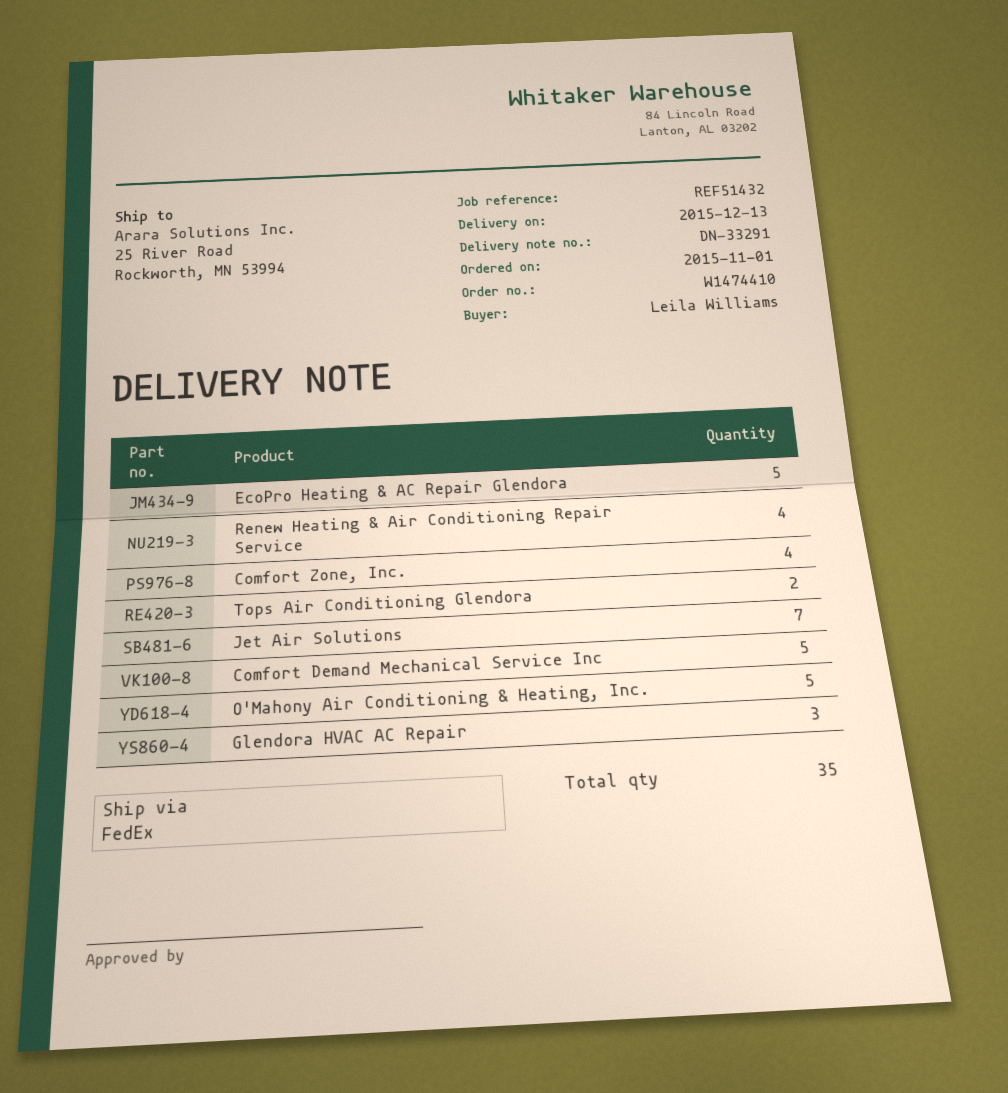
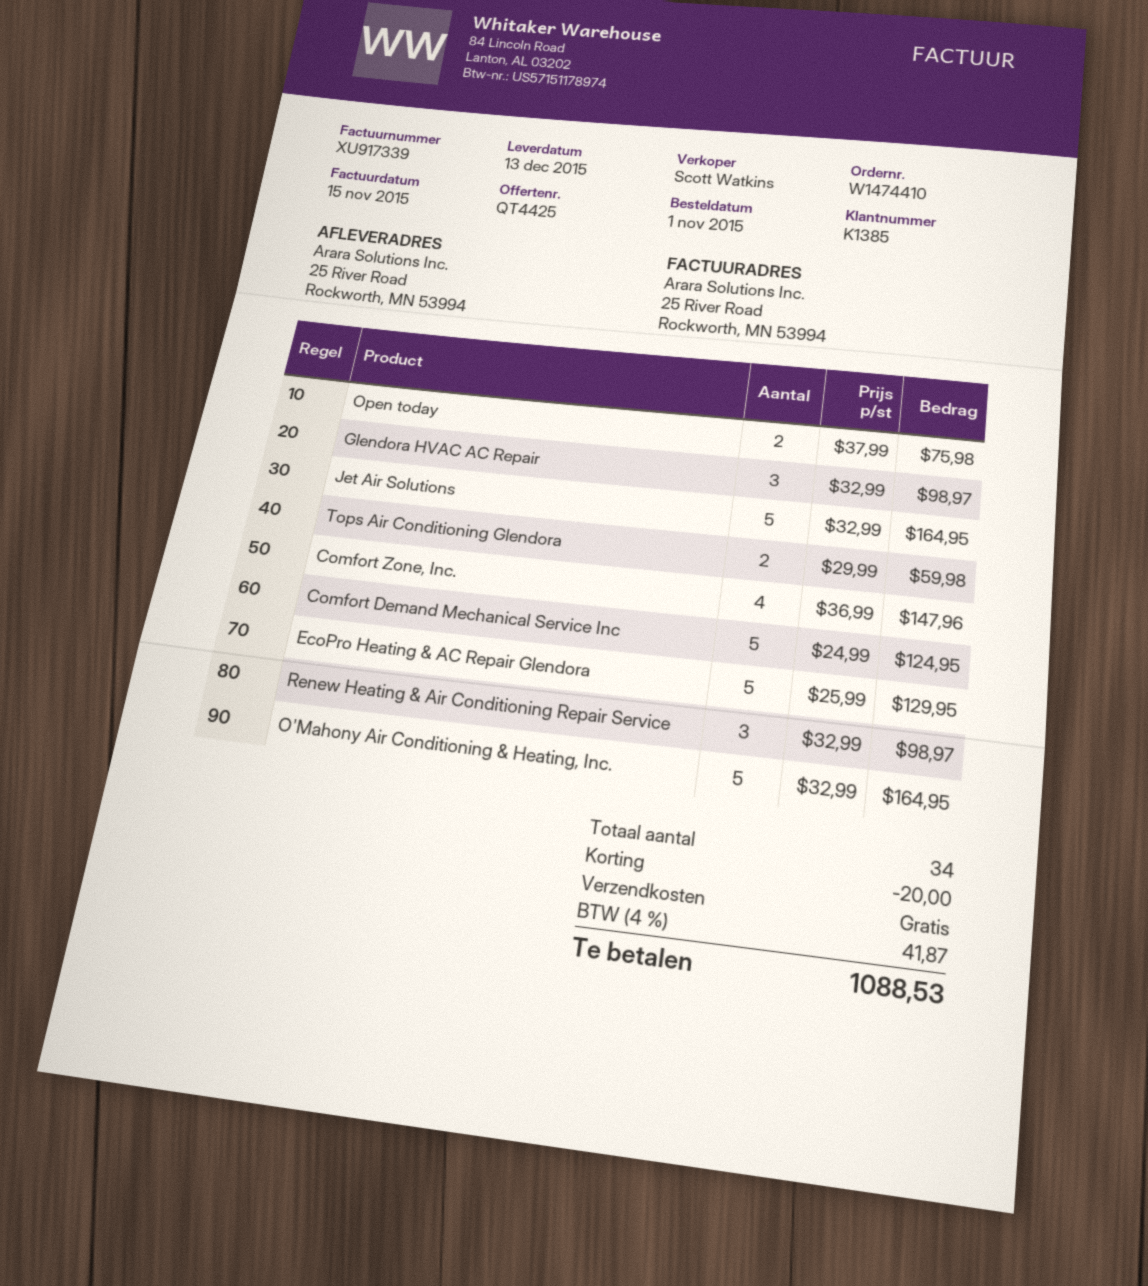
Renew Heating & Air Conditioning Repair Service: 4 -> 3
Jet Air Solutions: 7 -> 5
Open today: none -> 2
total quantity: 35 -> 34

